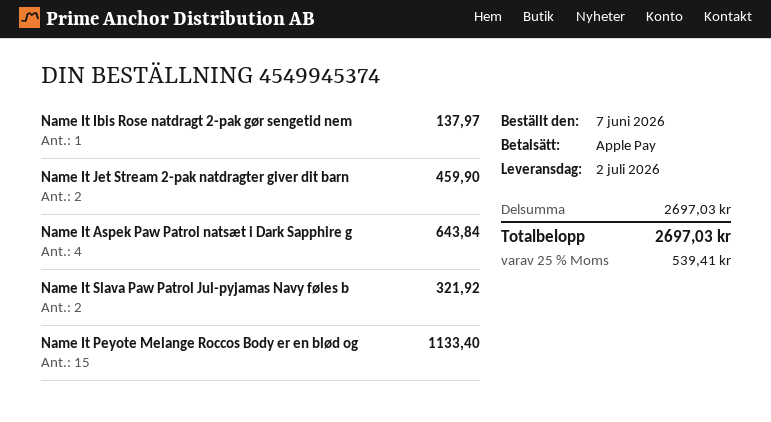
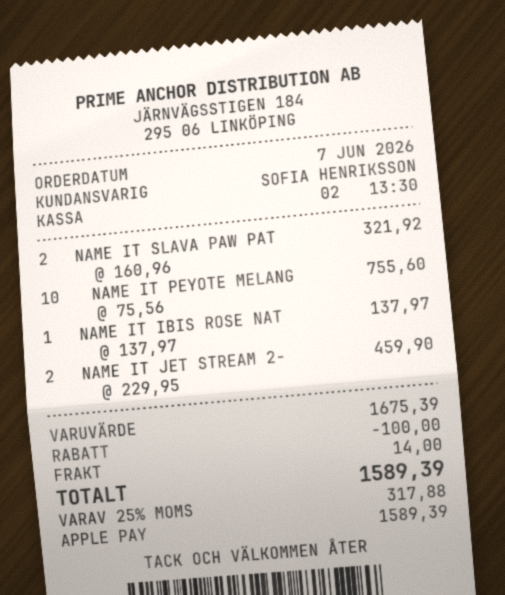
Name It Aspek Paw Patrol natsæt i Dark Sapphire g: 4 for 643.84 -> none
Name It Peyote Melange Roccos Body er en blød og: 15 for 1133.40 -> 10 for 755.60
subtotal: 2697.03 -> 1675.39
discount: none -> 100.00
shipping: none -> 14.00
tax: 25% = 539.41 -> 25% = 317.88
total: 2697.03 -> 1589.39

